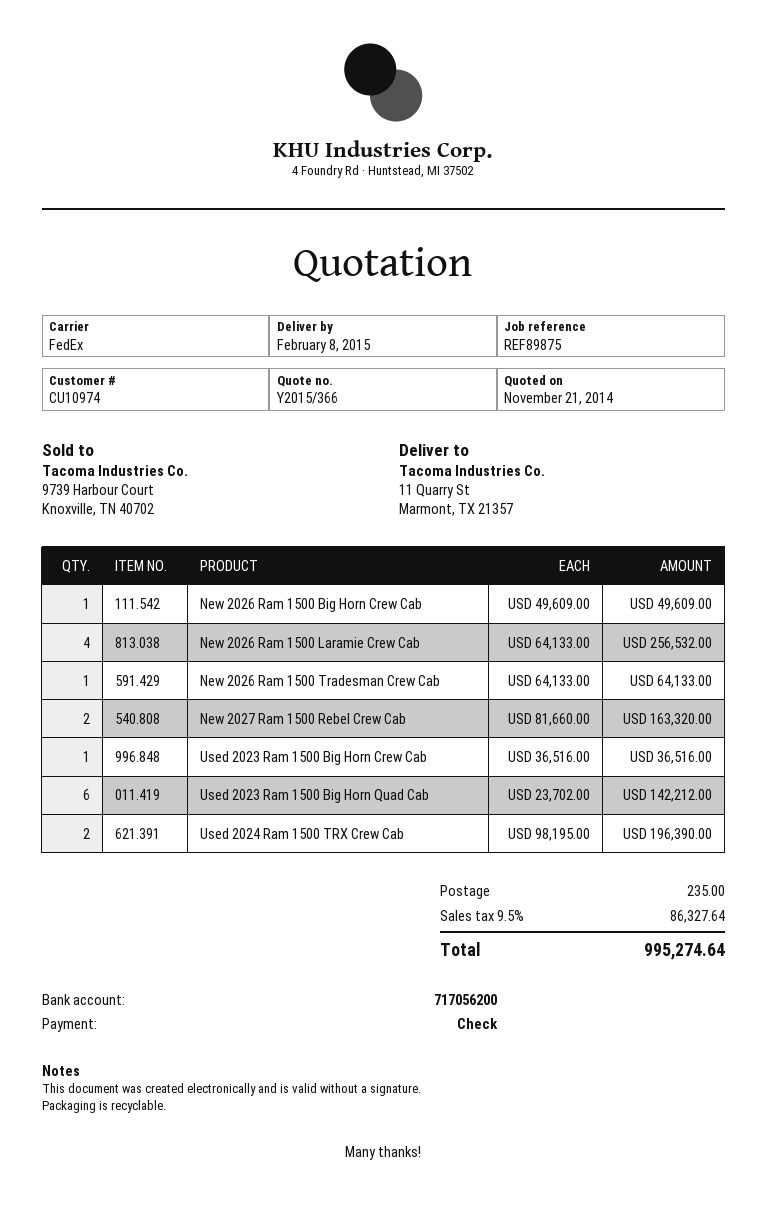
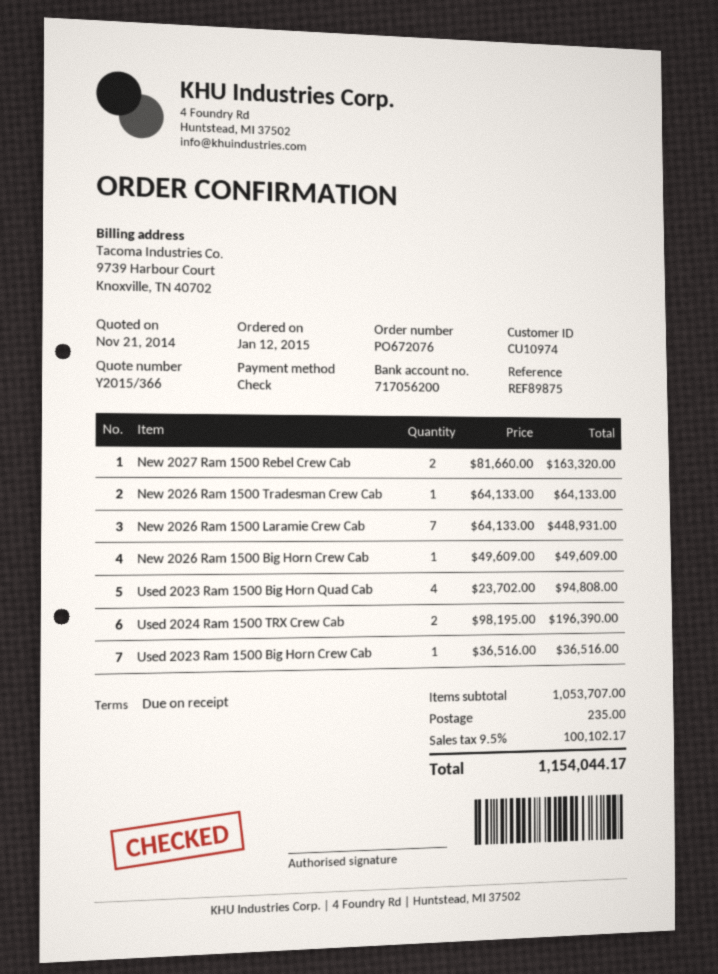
New 2026 Ram 1500 Laramie Crew Cab: 4 x 64133.00 = 256532.00 -> 7 x 64133.00 = 448931.00
Used 2023 Ram 1500 Big Horn Quad Cab: 6 x 23702.00 = 142212.00 -> 4 x 23702.00 = 94808.00
tax: 9.5% = 86327.64 -> 9.5% = 100102.17
total: 995274.64 -> 1154044.17

